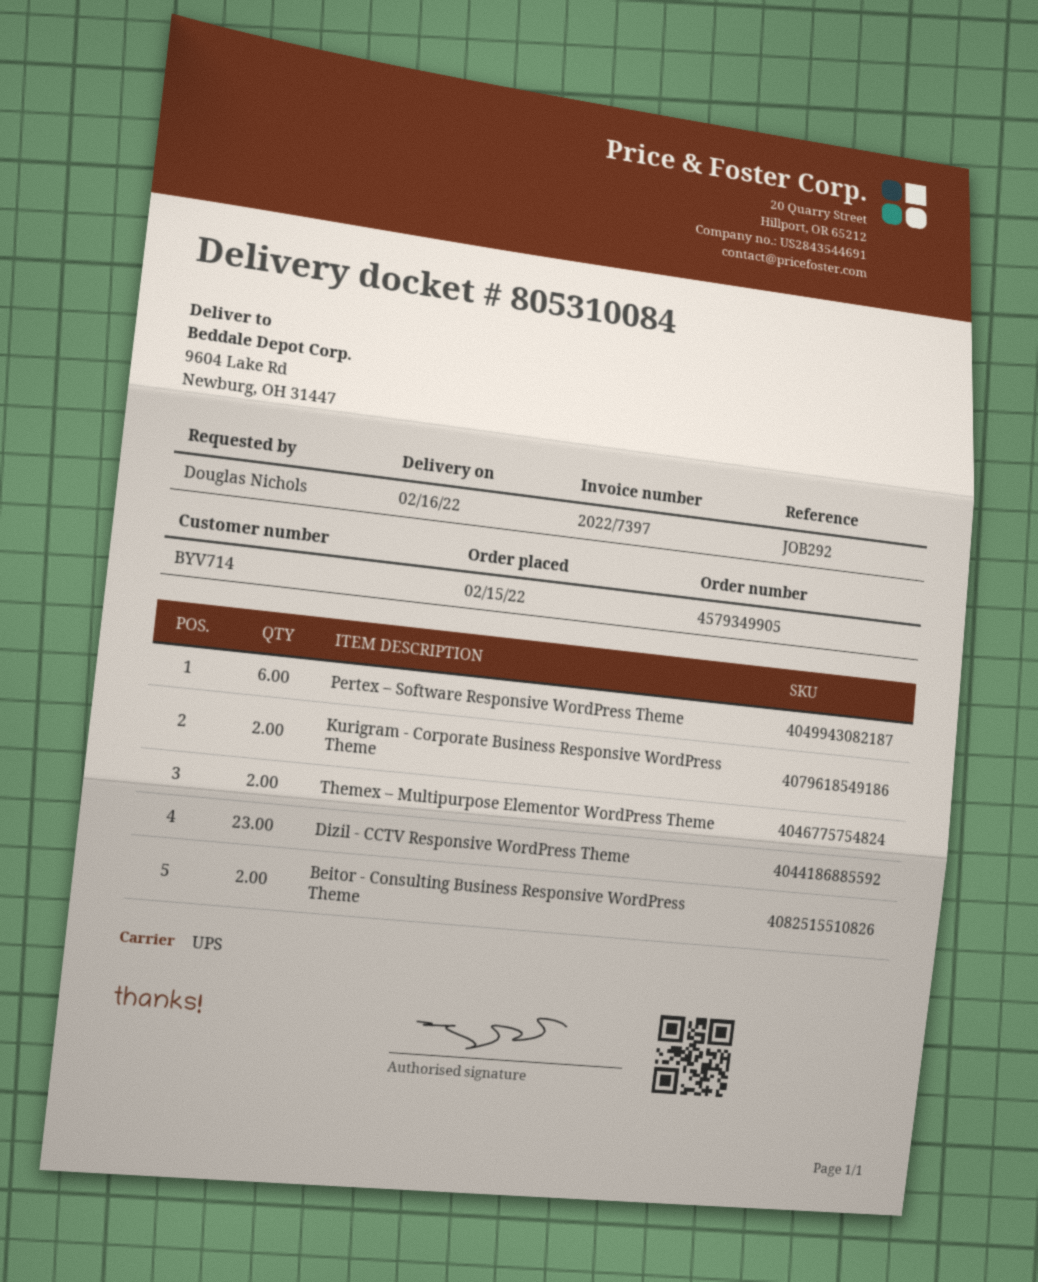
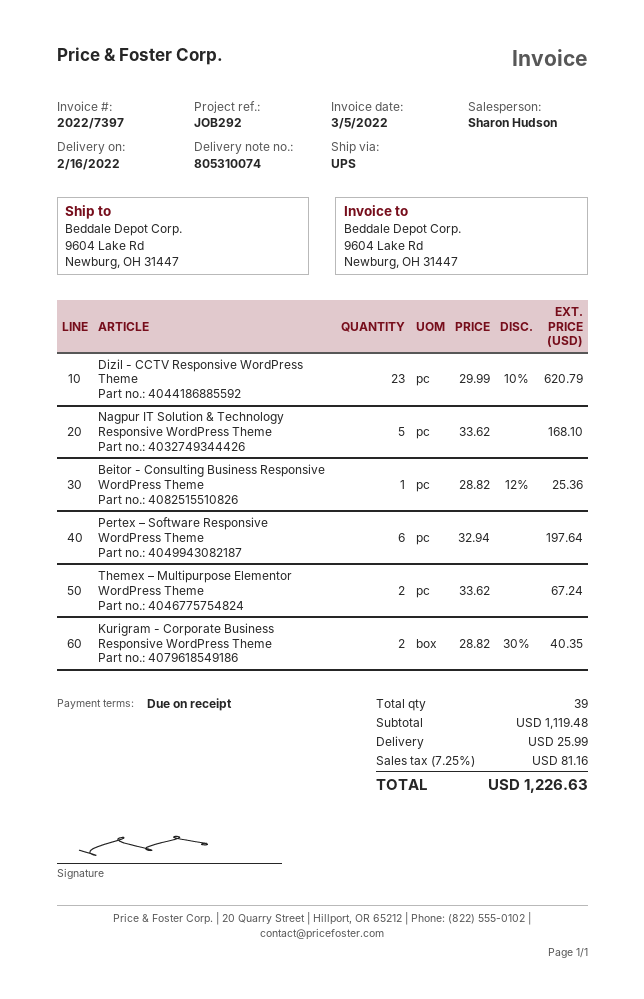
delivery note number: 805310084 -> 805310074
Beitor - Consulting Business Responsive WordPress Theme: 2 -> 1
Nagpur IT Solution & Technology Responsive WordPress Theme: none -> 5

